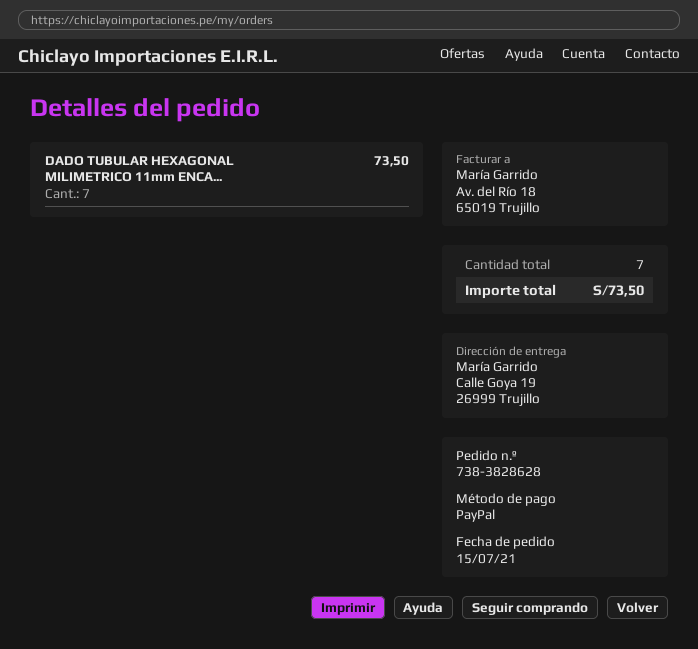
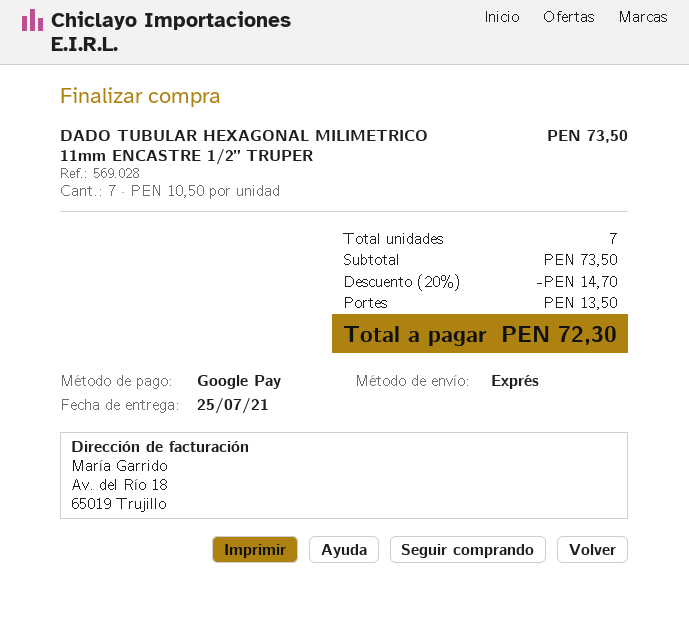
payment method: PayPal -> Google Pay
discount: none -> 20% = 14.70
shipping: none -> 13.50
total: 73.50 -> 72.30

